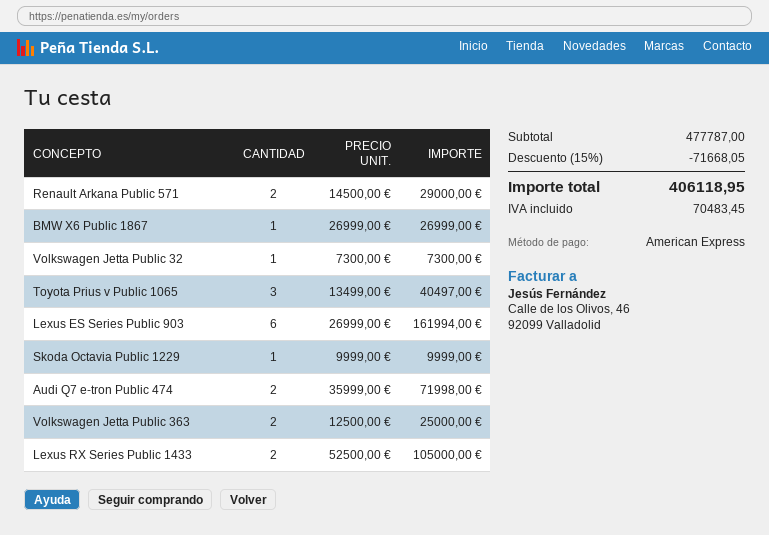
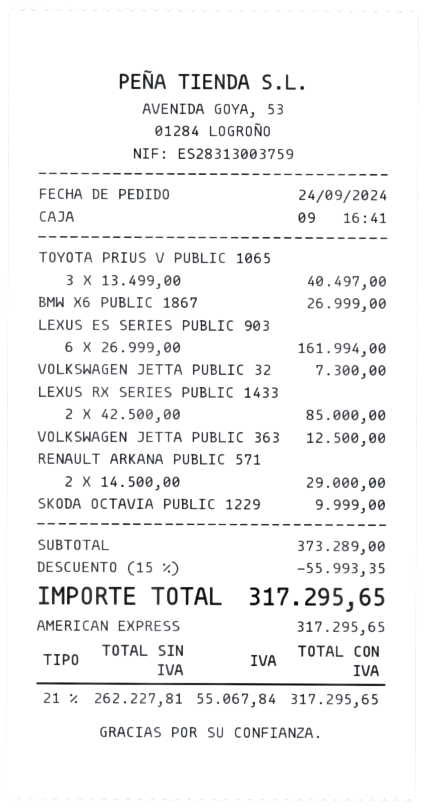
Audi Q7 e-tron Public 474: 2 x 35999.00 = 71998.00 -> none
Volkswagen Jetta Public 363: 2 x 12500.00 = 25000.00 -> 1 x 12500.00 = 12500.00
Lexus RX Series Public 1433: 2 x 52500.00 = 105000.00 -> 2 x 42500.00 = 85000.00
subtotal: 477787.00 -> 373289.00
discount: 15% = 71668.05 -> 15% = 55993.35
tax: 70483.45 -> 55067.84
total: 406118.95 -> 317295.65

